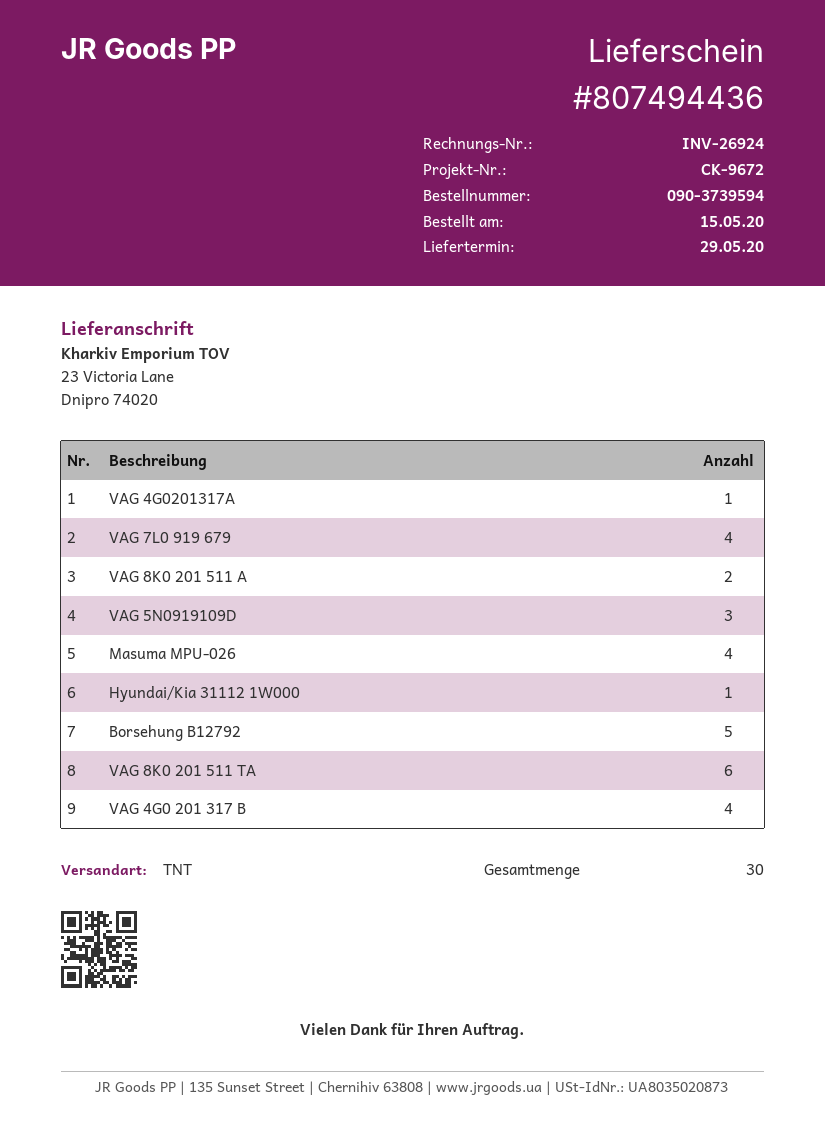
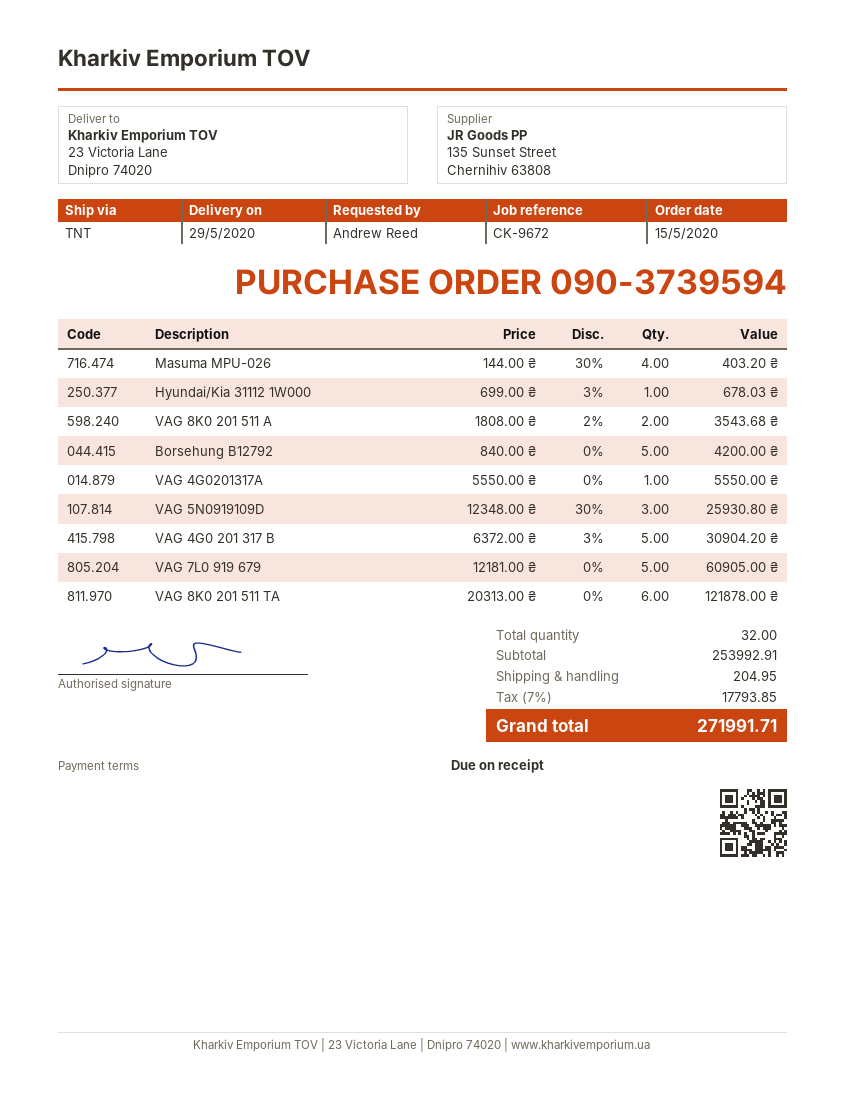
VAG 7L0 919 679: 4 -> 5
VAG 4G0 201 317 B: 4 -> 5
total quantity: 30 -> 32

